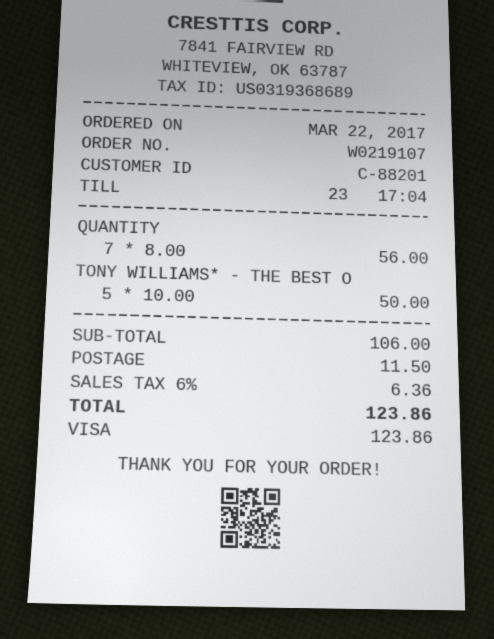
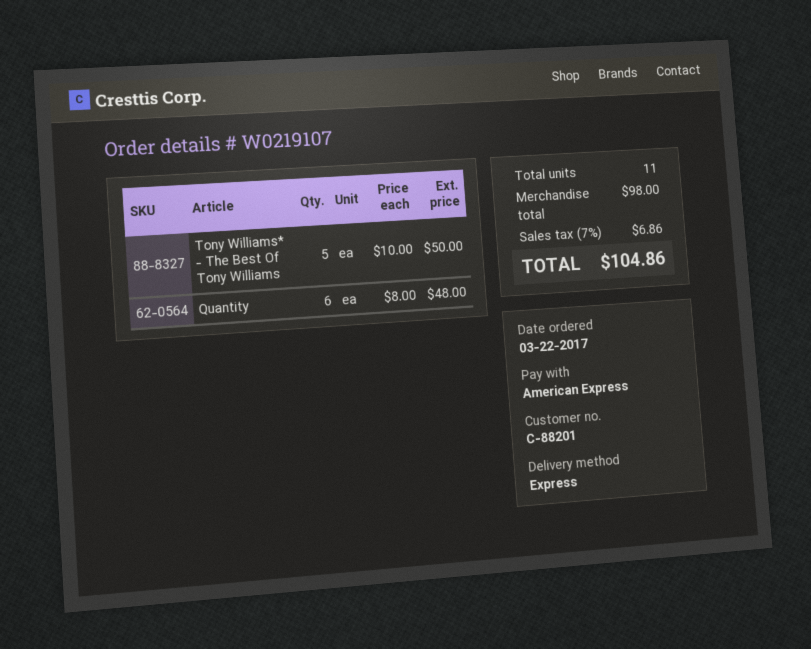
payment method: Visa -> American Express
QUANTITY: 7 x 8.00 = 56.00 -> 6 x 8.00 = 48.00
subtotal: 106.00 -> 98.00
shipping: 11.50 -> none
tax: 6% = 6.36 -> 7% = 6.86
total: 123.86 -> 104.86

